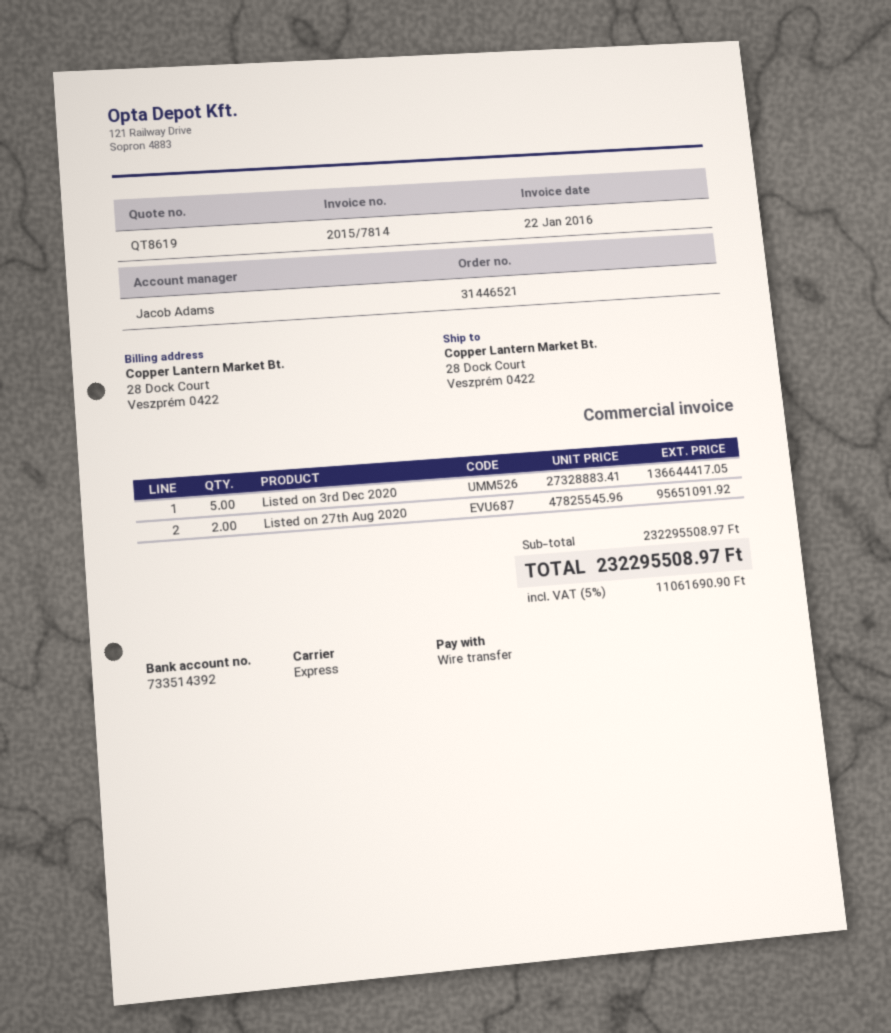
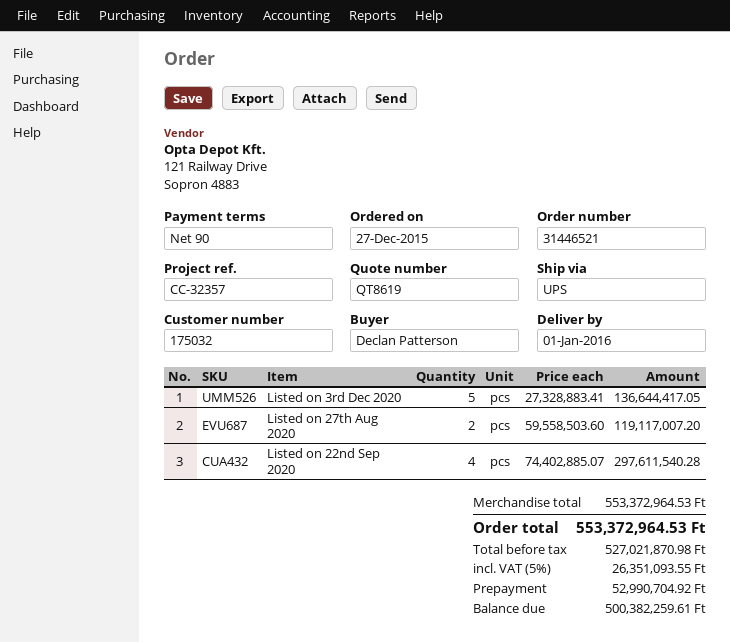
shipping method: express -> UPS
Listed on 27th Aug 2020: 2 x 47825545.96 = 95651091.92 -> 2 x 59558503.60 = 119117007.20
Listed on 22nd Sep 2020: none -> 4 x 74402885.07 = 297611540.28
subtotal: 232295508.97 -> 553372964.53
tax: 5% = 11061690.90 -> 5% = 26351093.55
total: 232295508.97 -> 553372964.53

